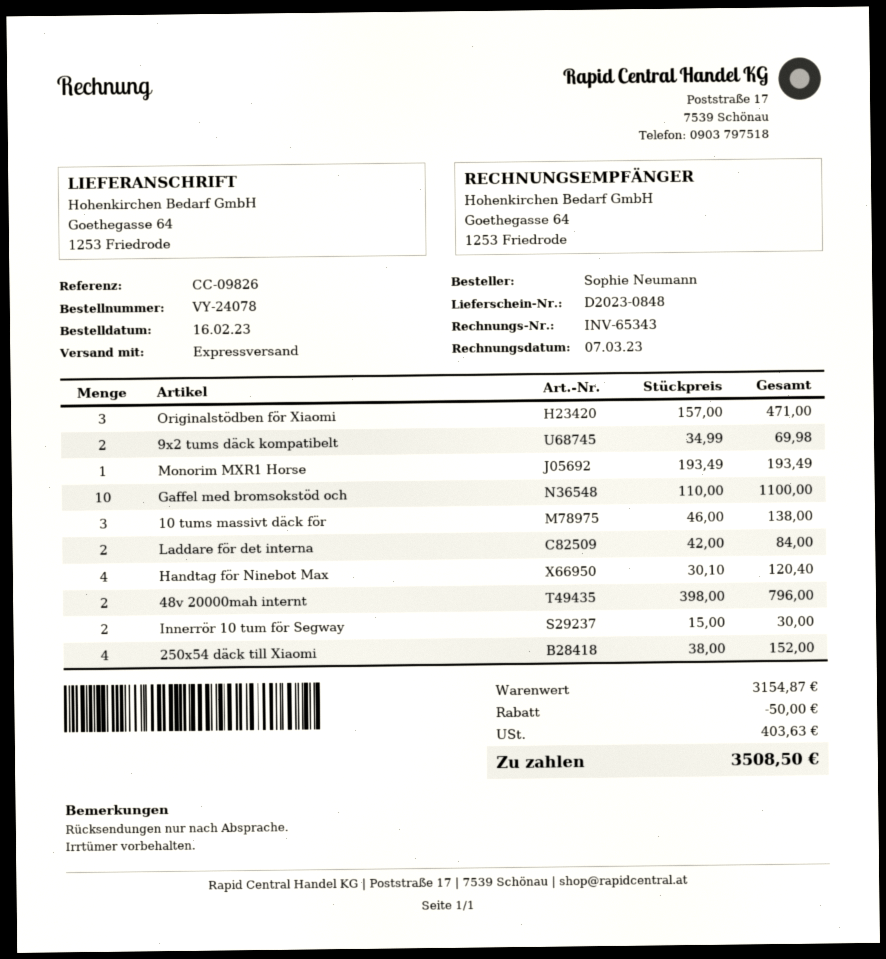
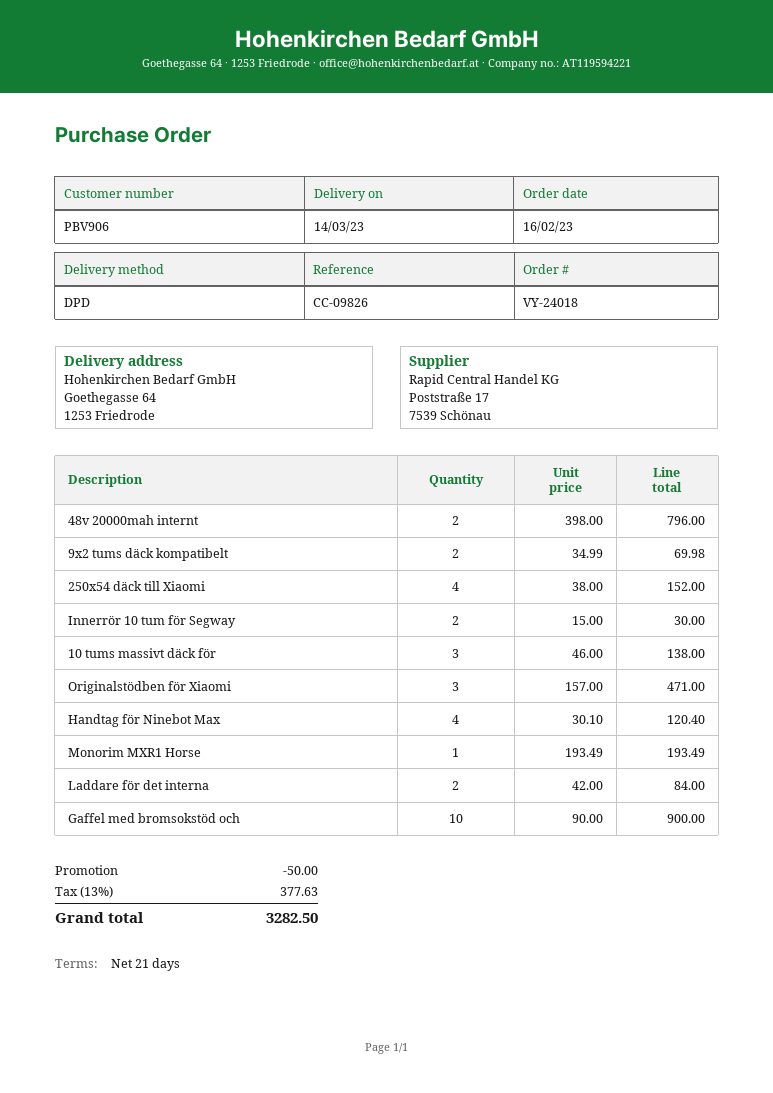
order number: VY-24078 -> VY-24018
shipping method: express -> DPD
Gaffel med bromsokstöd och: 10 x 110.00 = 1100.00 -> 10 x 90.00 = 900.00
tax: 403.63 -> 377.63
total: 3508.50 -> 3282.50

